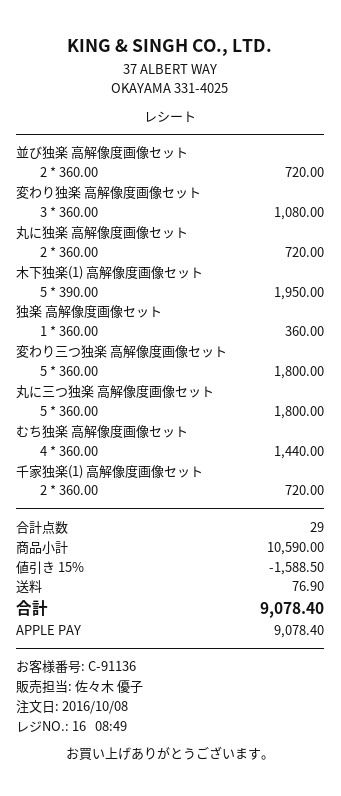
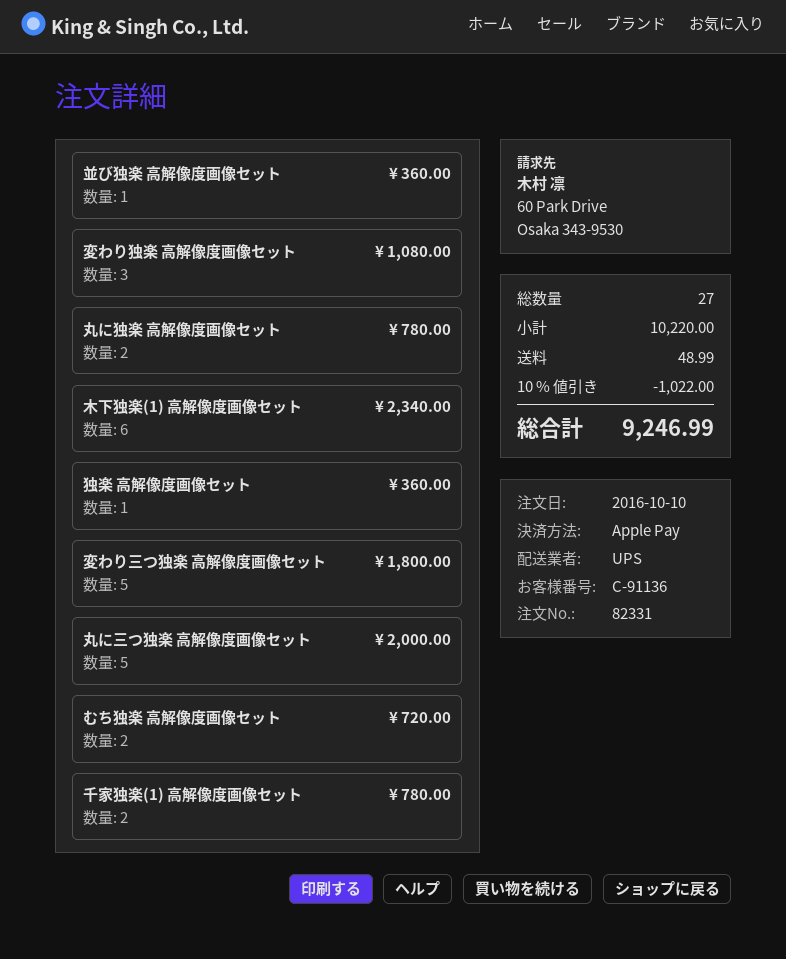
order date: 2016-10-08 -> 2016-10-10
並び独楽 高解像度画像セット: 2 for 720.00 -> 1 for 360.00
丸に独楽 高解像度画像セット: 2 for 720.00 -> 2 for 780.00
木下独楽(1) 高解像度画像セット: 5 for 1950.00 -> 6 for 2340.00
丸に三つ独楽 高解像度画像セット: 5 for 1800.00 -> 5 for 2000.00
むち独楽 高解像度画像セット: 4 for 1440.00 -> 2 for 720.00
千家独楽(1) 高解像度画像セット: 2 for 720.00 -> 2 for 780.00
total quantity: 29 -> 27
subtotal: 10590.00 -> 10220.00
discount: 15% = 1588.50 -> 10% = 1022.00
shipping: 76.90 -> 48.99
total: 9078.40 -> 9246.99

